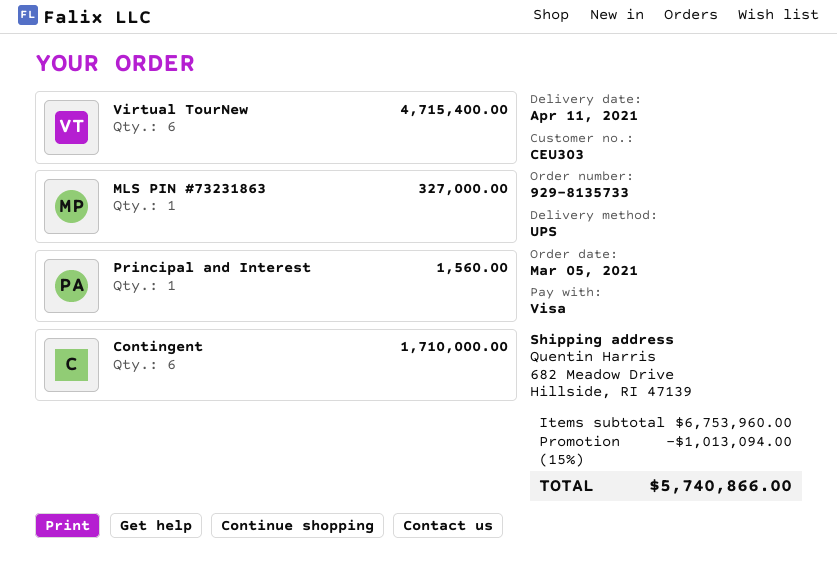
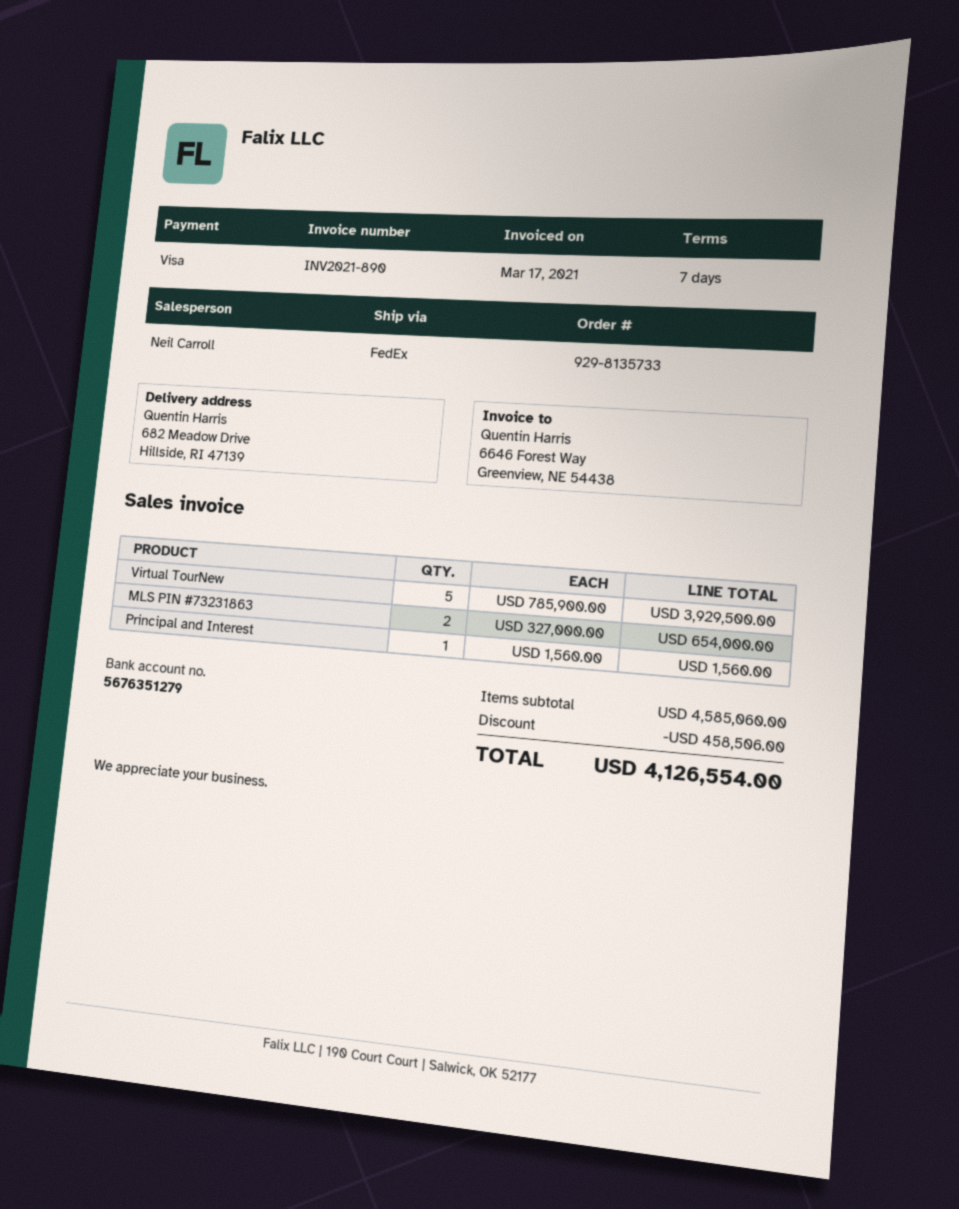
shipping method: UPS -> FedEx
Virtual TourNew: 6 for 4715400.00 -> 5 for 3929500.00
MLS PIN #73231863: 1 for 327000.00 -> 2 for 654000.00
Contingent: 6 for 1710000.00 -> none
subtotal: 6753960.00 -> 4585060.00
discount: 1013094.00 -> 458506.00
total: 5740866.00 -> 4126554.00

